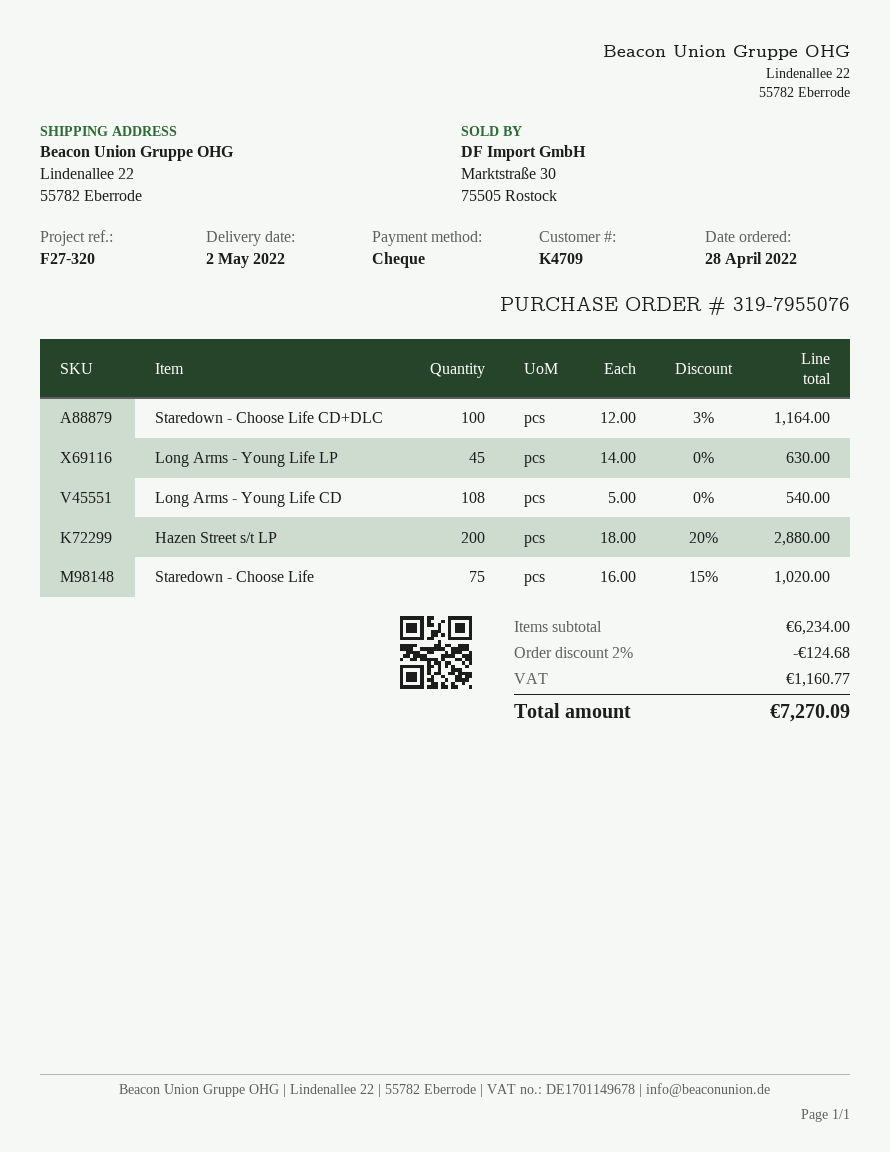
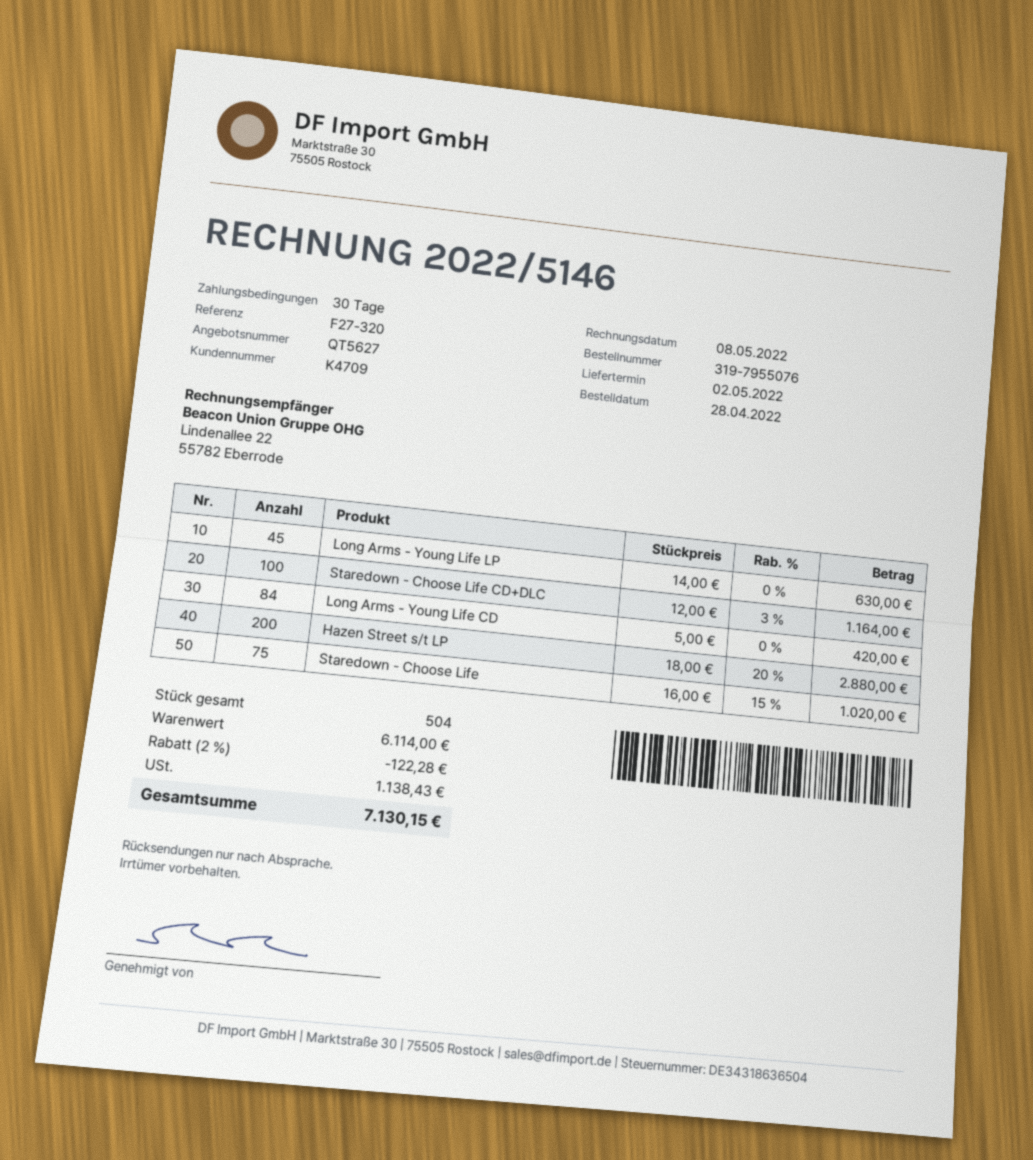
Long Arms - Young Life CD: 108 x 5.00 = 540.00 -> 84 x 5.00 = 420.00
subtotal: 6234.00 -> 6114.00
discount: 2% = 124.68 -> 2% = 122.28
tax: 1160.77 -> 1138.43
total: 7270.09 -> 7130.15

